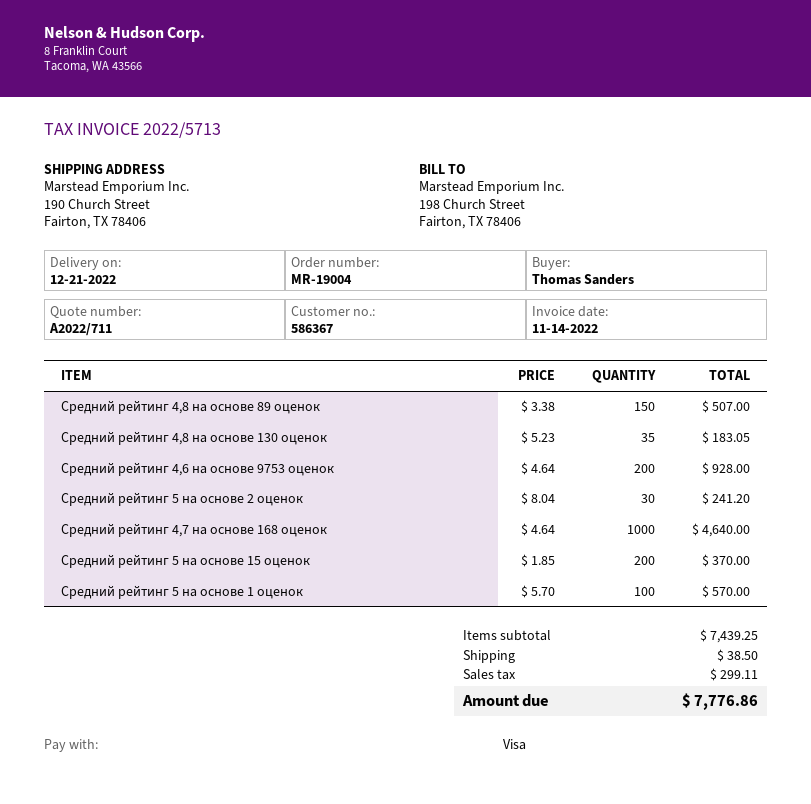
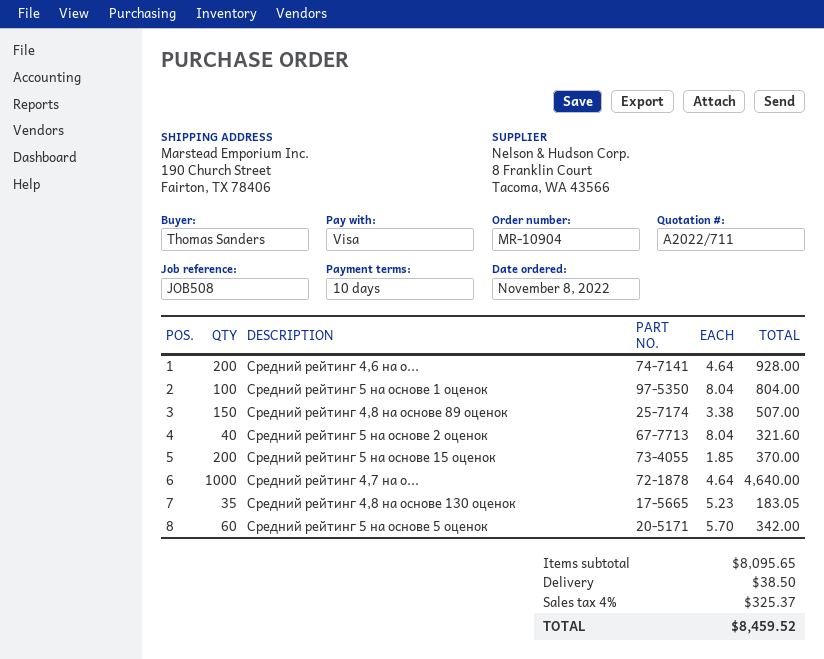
order number: MR-19004 -> MR-10904
Средний рейтинг 5 на основе 2 оценок: 30 x 8.04 = 241.20 -> 40 x 8.04 = 321.60
Средний рейтинг 5 на основе 1 оценок: 100 x 5.70 = 570.00 -> 100 x 8.04 = 804.00
Средний рейтинг 5 на основе 5 оценок: none -> 60 x 5.70 = 342.00
subtotal: 7439.25 -> 8095.65
tax: 299.11 -> 325.37
total: 7776.86 -> 8459.52

